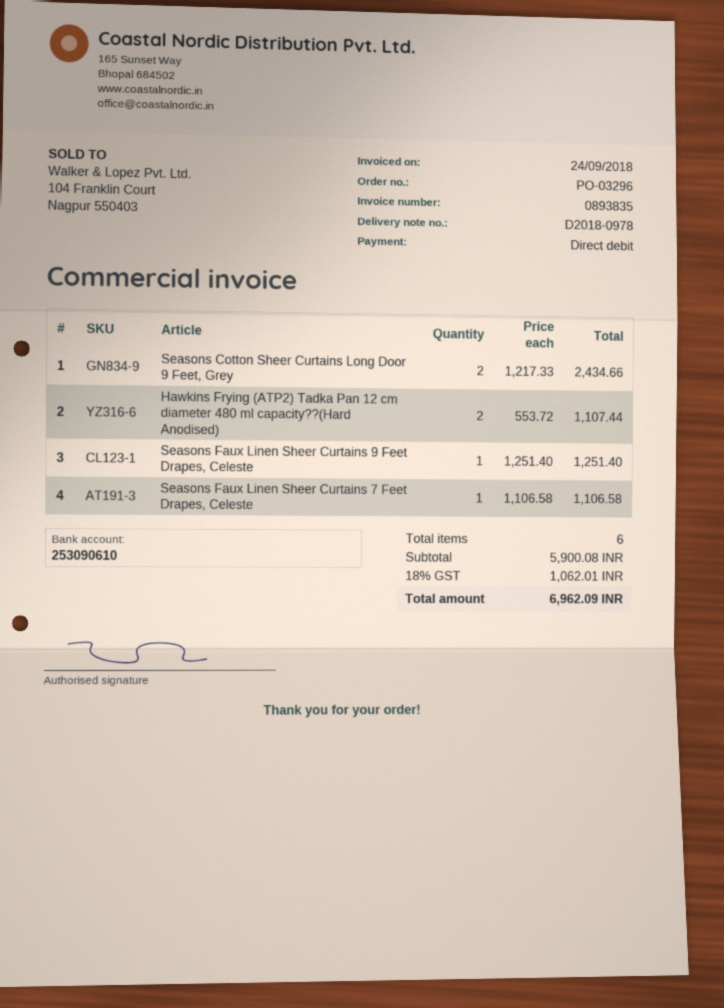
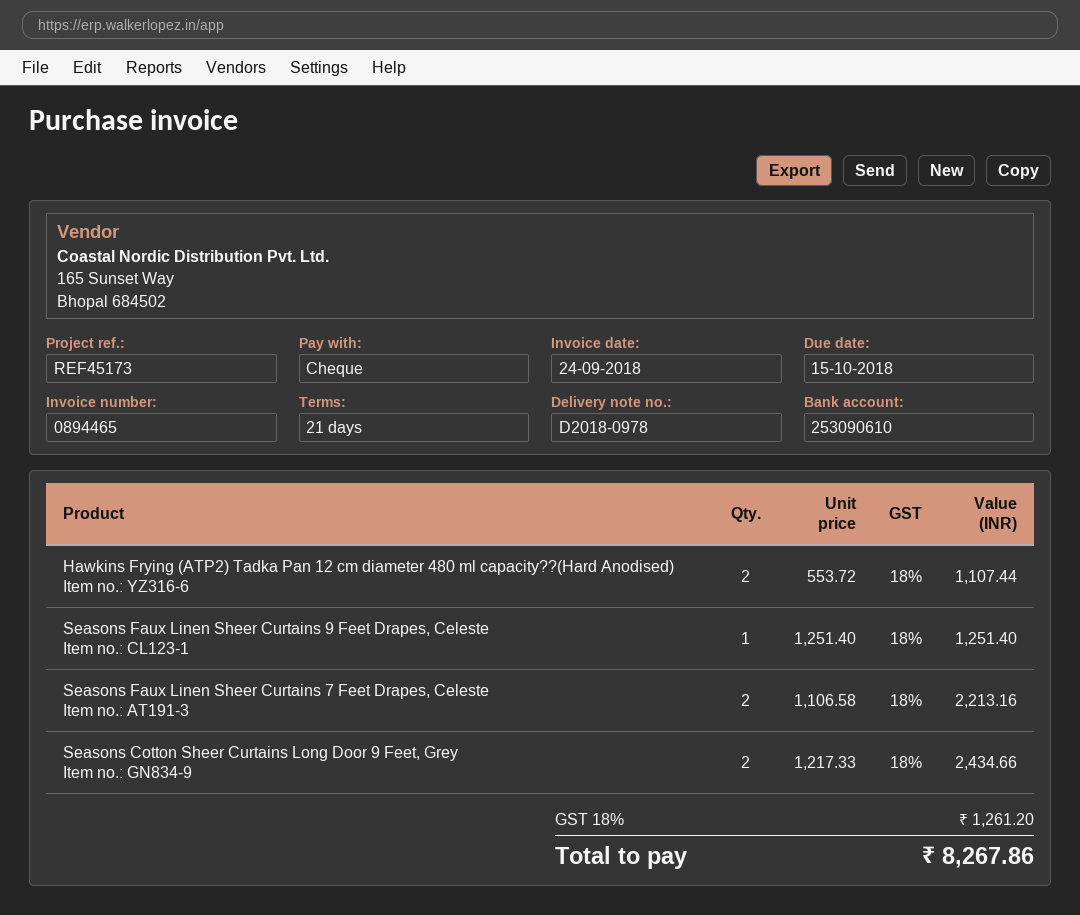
invoice number: 0893835 -> 0894465
payment method: direct debit -> cheque
Seasons Faux Linen Sheer Curtains 7 Feet Drapes, Celeste: 1 x 1106.58 = 1106.58 -> 2 x 1106.58 = 2213.16
tax: 18% = 1062.01 -> 18% = 1261.20
total: 6962.09 -> 8267.86

